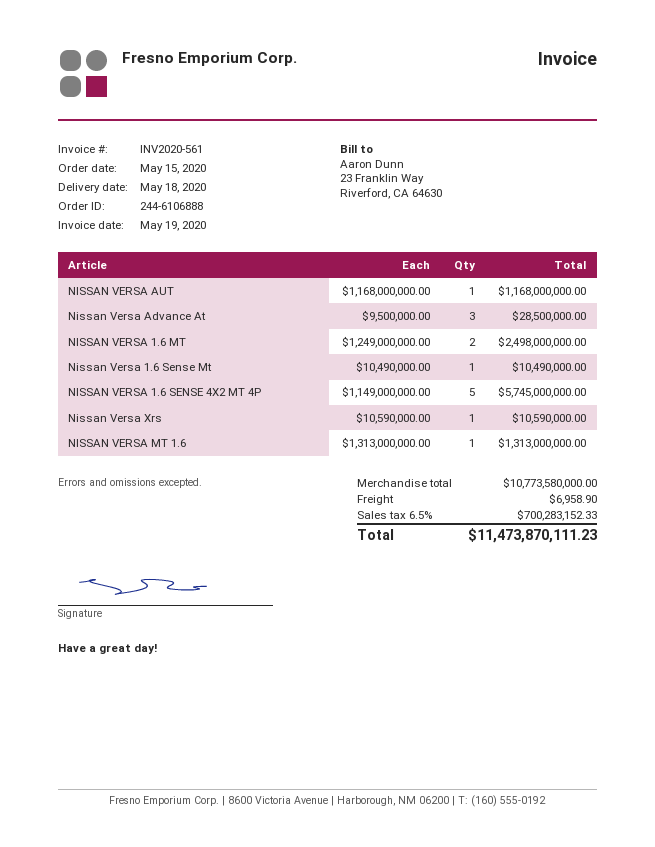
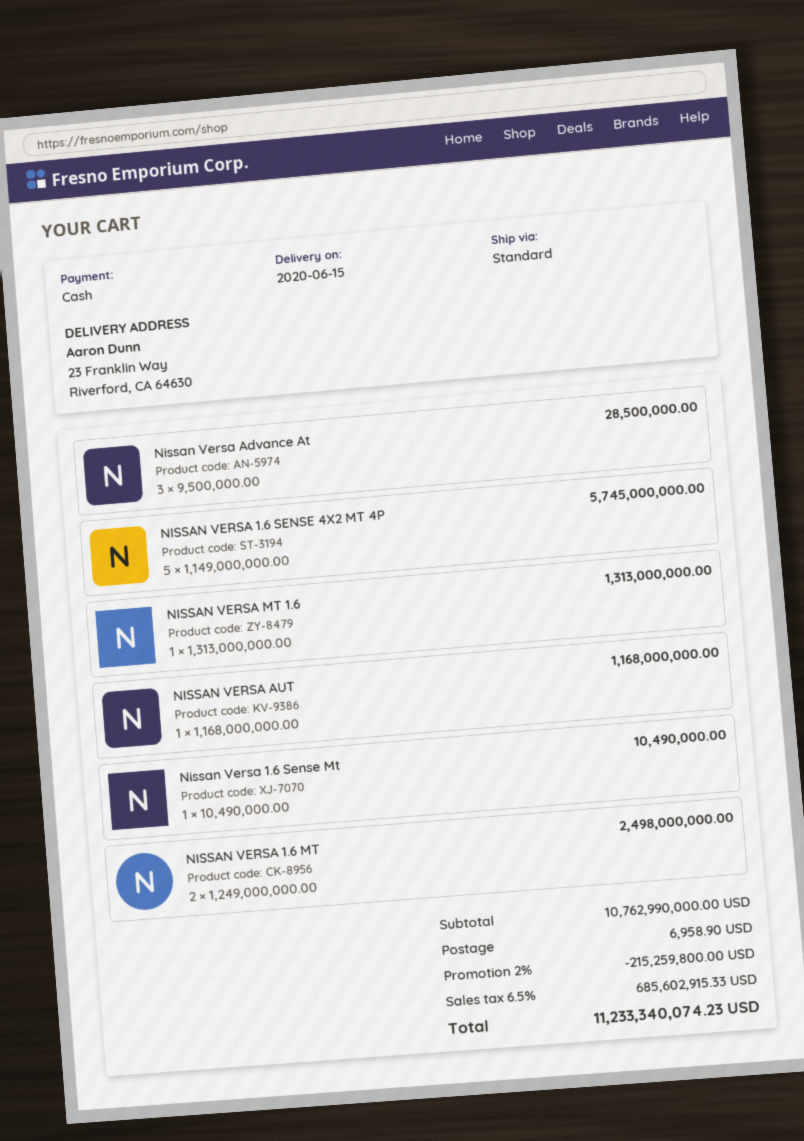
delivery date: 2020-05-18 -> 2020-06-15
Nissan Versa Xrs: 1 x 10590000.00 = 10590000.00 -> none
subtotal: 10773580000.00 -> 10762990000.00
discount: none -> 2% = 215259800.00
tax: 6.5% = 700283152.33 -> 6.5% = 685602915.33
total: 11473870111.23 -> 11233340074.23

